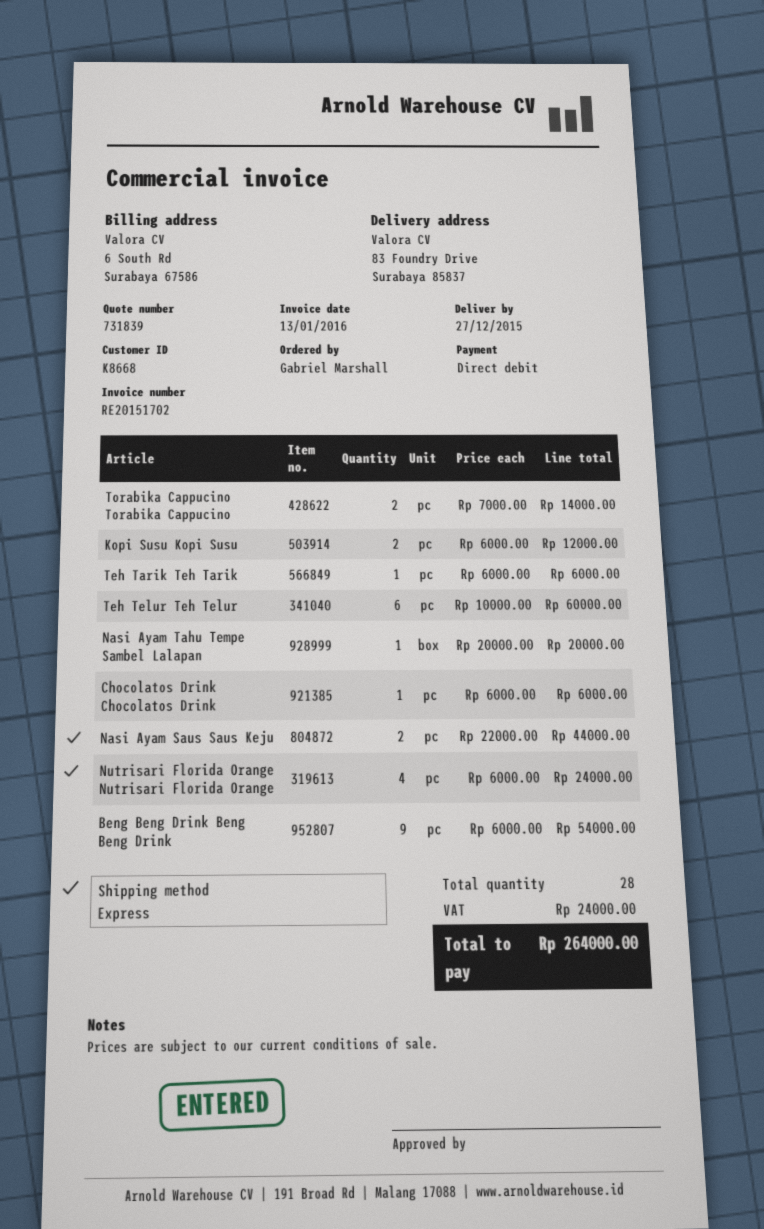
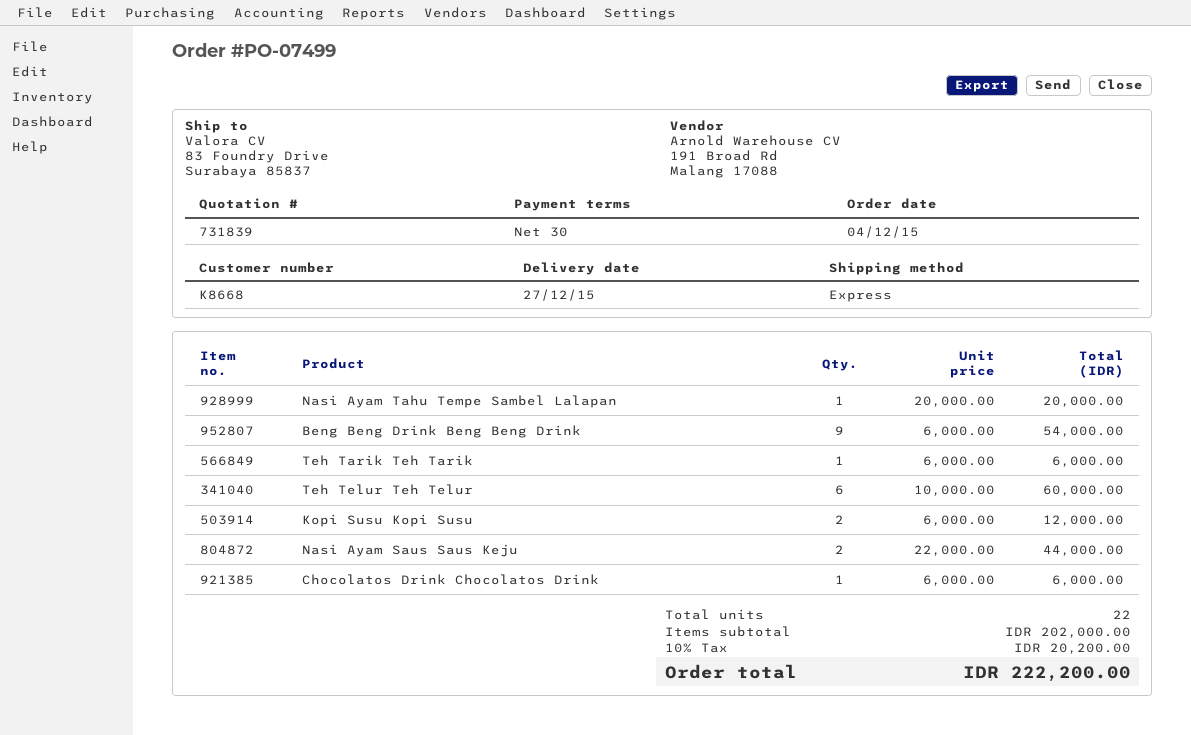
Torabika Cappucino Torabika Cappucino: 2 x 7000.00 = 14000.00 -> none
Nutrisari Florida Orange Nutrisari Florida Orange: 4 x 6000.00 = 24000.00 -> none
total quantity: 28 -> 22
tax: 24000.00 -> 20200.00
total: 264000.00 -> 222200.00

